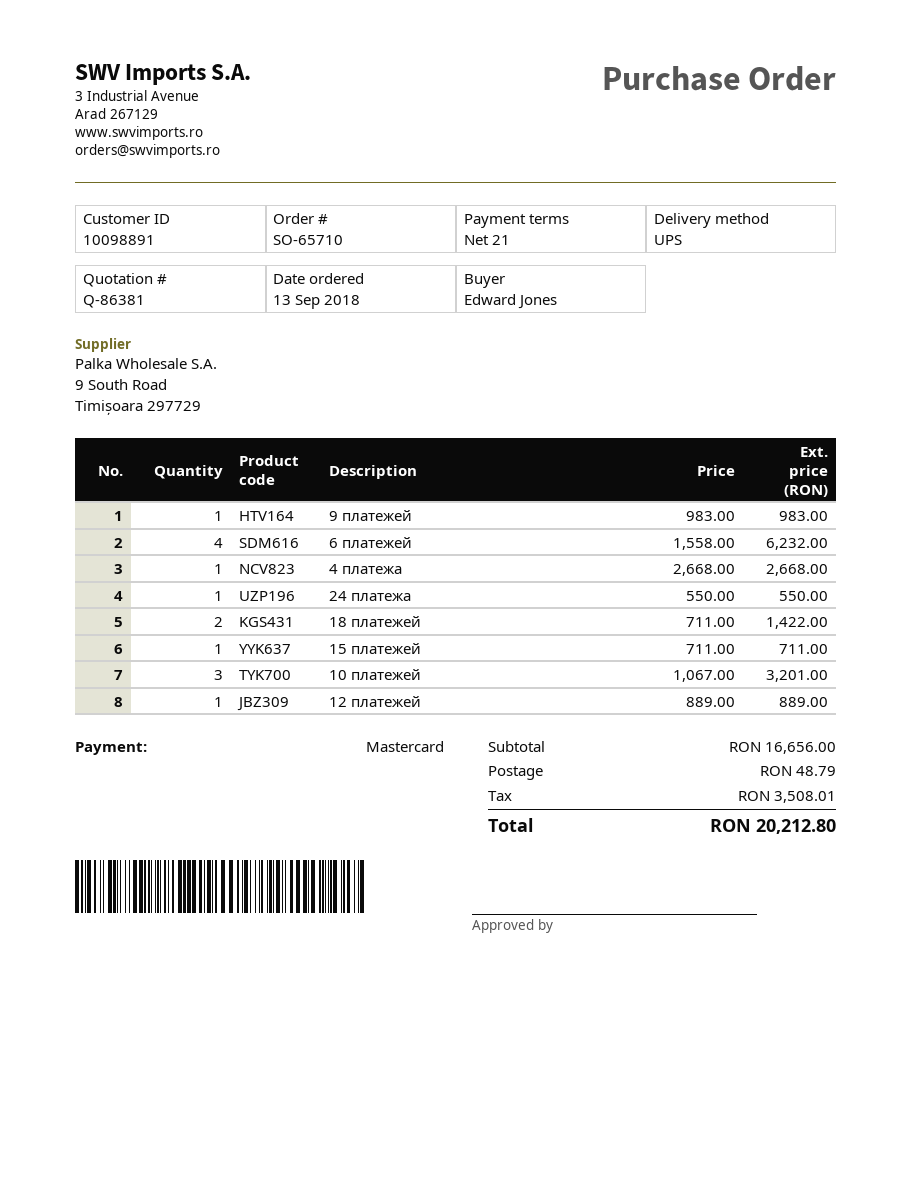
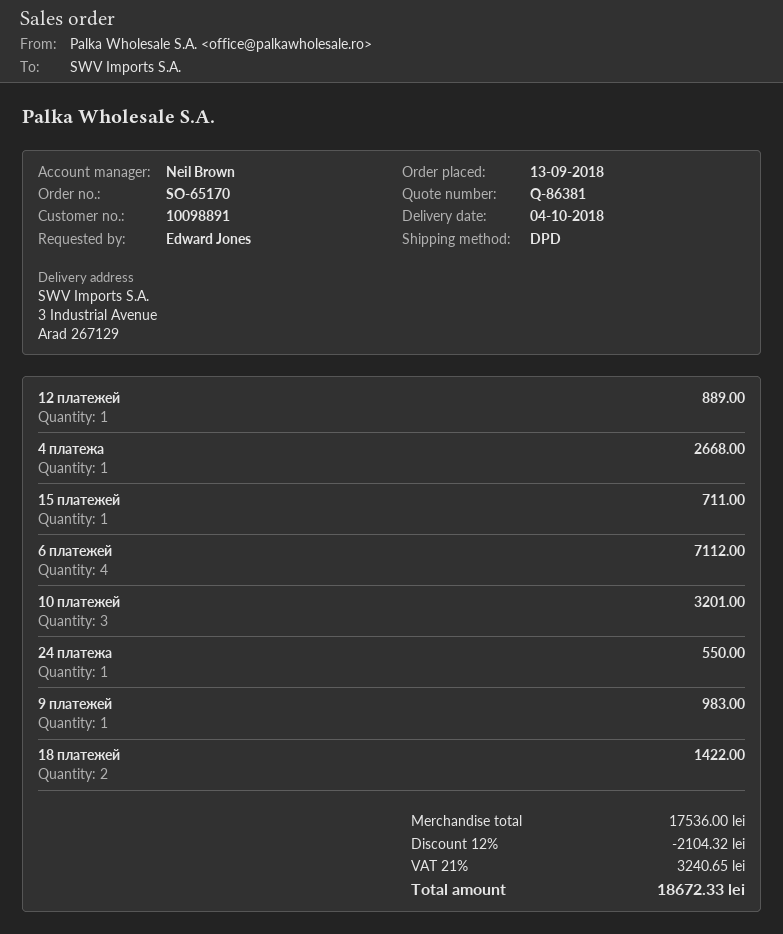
order number: SO-65710 -> SO-65170
shipping method: UPS -> DPD
6 платежей: 4 for 6232.00 -> 4 for 7112.00
subtotal: 16656.00 -> 17536.00
discount: none -> 12% = 2104.32
shipping: 48.79 -> none
tax: 3508.01 -> 3240.65
total: 20212.80 -> 18672.33

